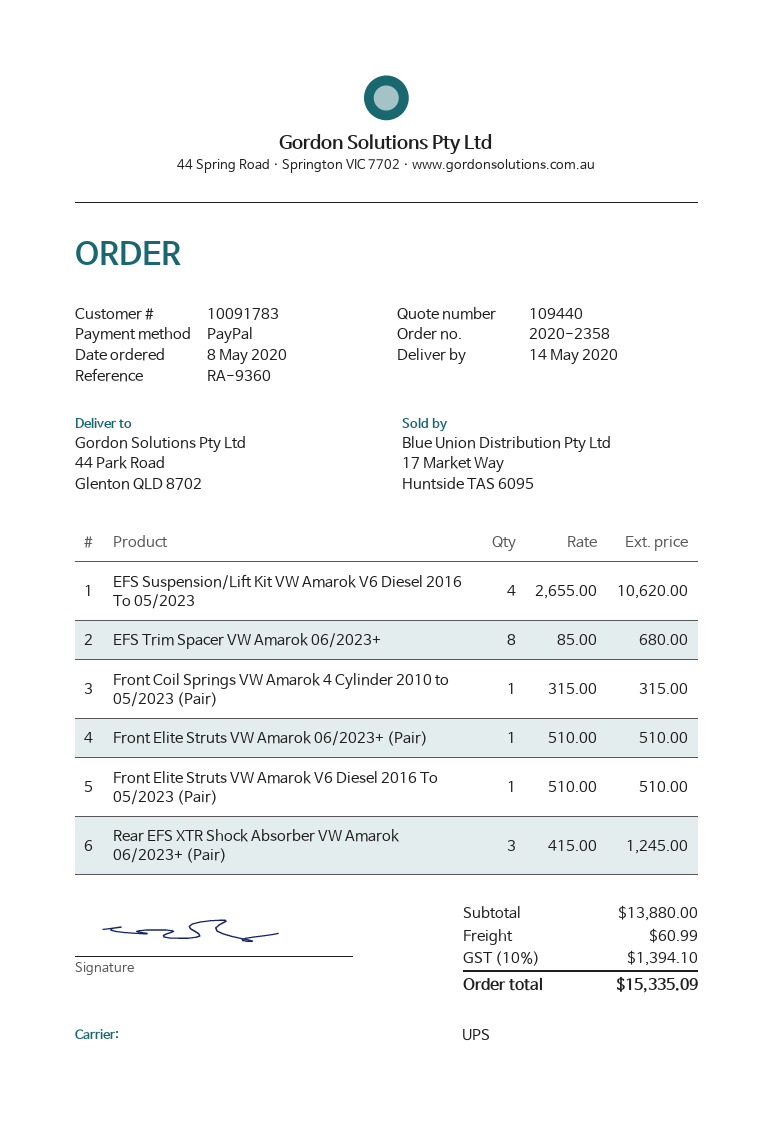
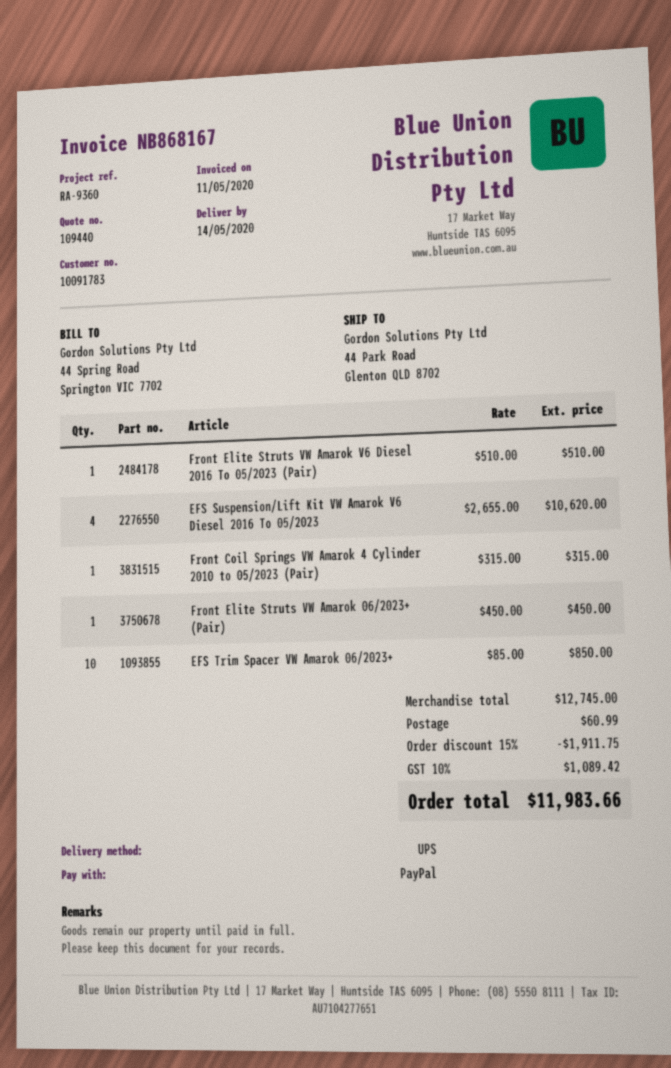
EFS Trim Spacer VW Amarok 06/2023+: 8 x 85.00 = 680.00 -> 10 x 85.00 = 850.00
Front Elite Struts VW Amarok 06/2023+ (Pair): 1 x 510.00 = 510.00 -> 1 x 450.00 = 450.00
Rear EFS XTR Shock Absorber VW Amarok 06/2023+ (Pair): 3 x 415.00 = 1245.00 -> none
subtotal: 13880.00 -> 12745.00
discount: none -> 15% = 1911.75
tax: 10% = 1394.10 -> 10% = 1089.42
total: 15335.09 -> 11983.66

